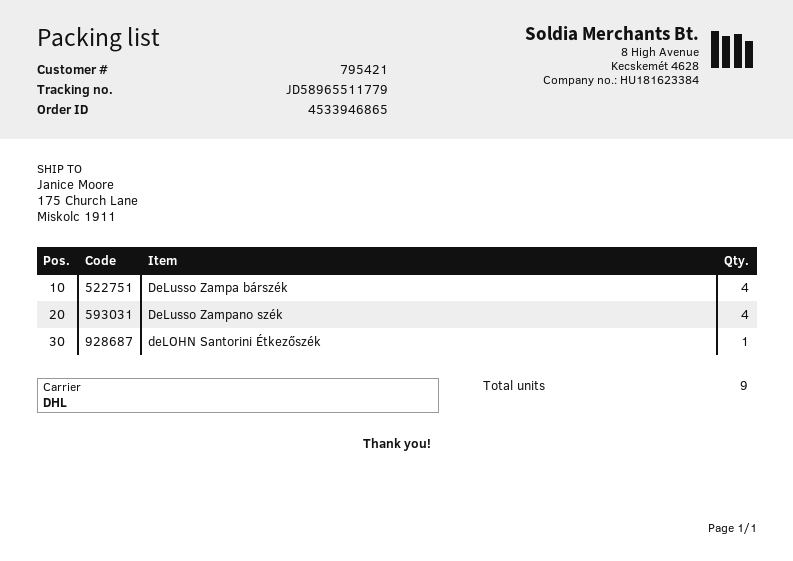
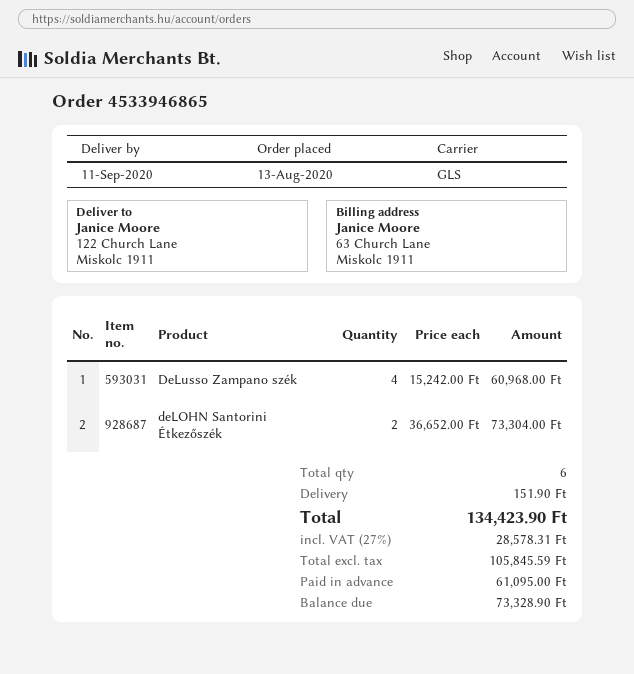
shipping method: DHL -> GLS
ship to: 175 Church Lane, Miskolc 1911 -> 122 Church Lane, Miskolc 1911
DeLusso Zampa bárszék: 4 -> none
deLOHN Santorini Étkezőszék: 1 -> 2
total quantity: 9 -> 6

